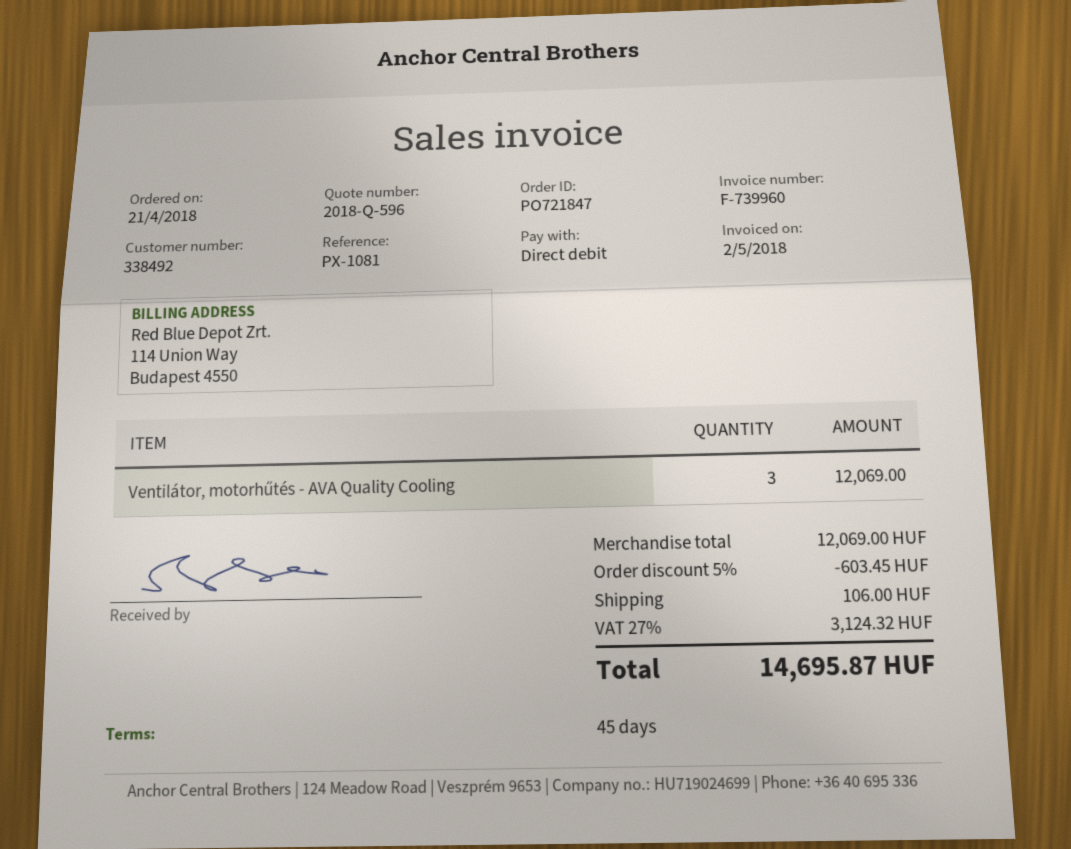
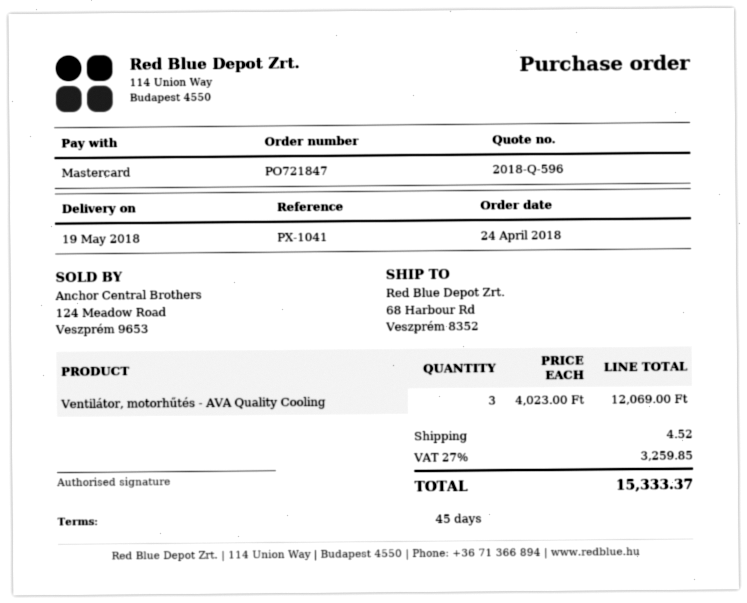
order date: 2018-04-21 -> 2018-04-24
reference: PX-1081 -> PX-1041
payment method: direct debit -> Mastercard
discount: 5% = 603.45 -> none
shipping: 106.00 -> 4.52
tax: 27% = 3124.32 -> 27% = 3259.85
total: 14695.87 -> 15333.37

